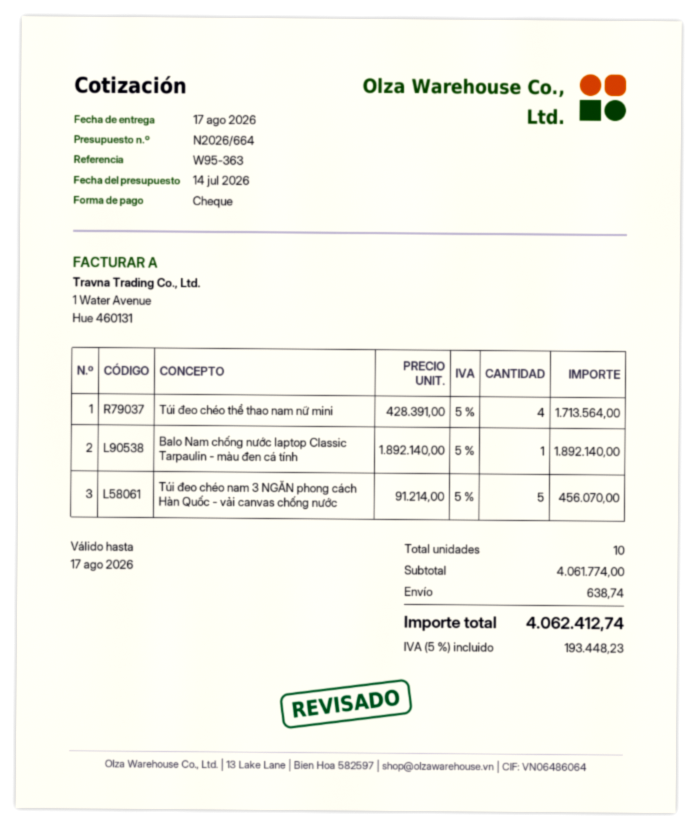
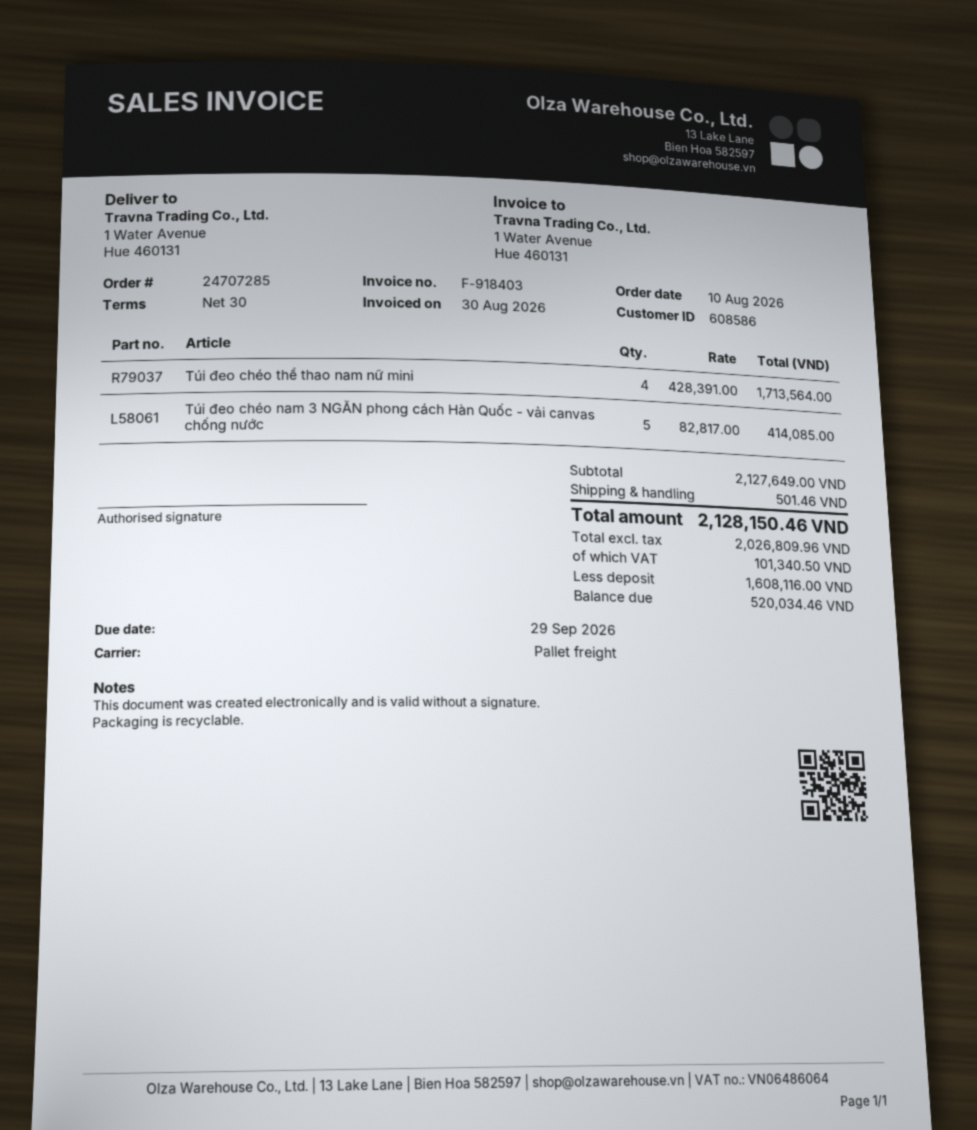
Balo Nam chống nước laptop Classic Tarpaulin - màu đen cá tính: 1 x 1892140.00 = 1892140.00 -> none
Túi đeo chéo nam 3 NGĂN phong cách Hàn Quốc - vải canvas chống nước: 5 x 91214.00 = 456070.00 -> 5 x 82817.00 = 414085.00
subtotal: 4061774.00 -> 2127649.00
shipping: 638.74 -> 501.46
tax: 193448.23 -> 101340.50
total: 4062412.74 -> 2128150.46

